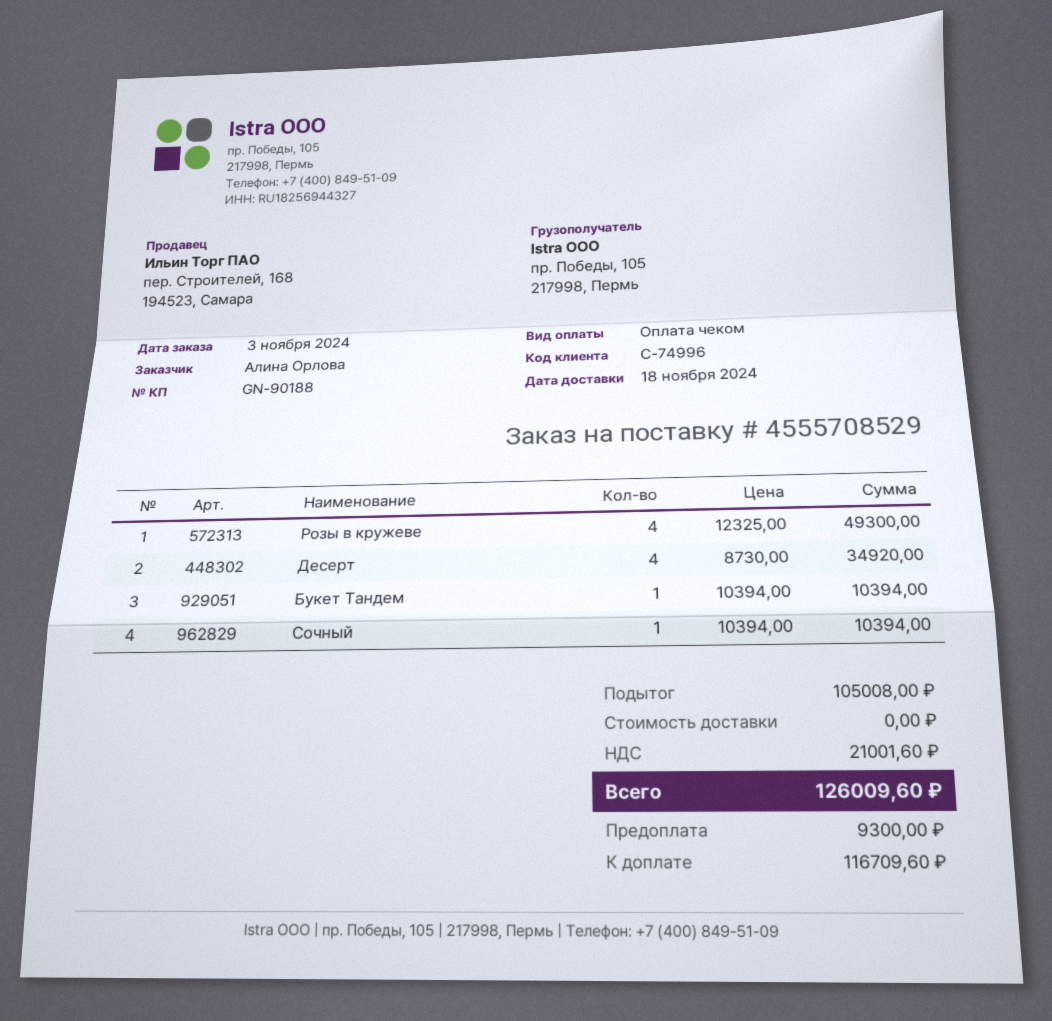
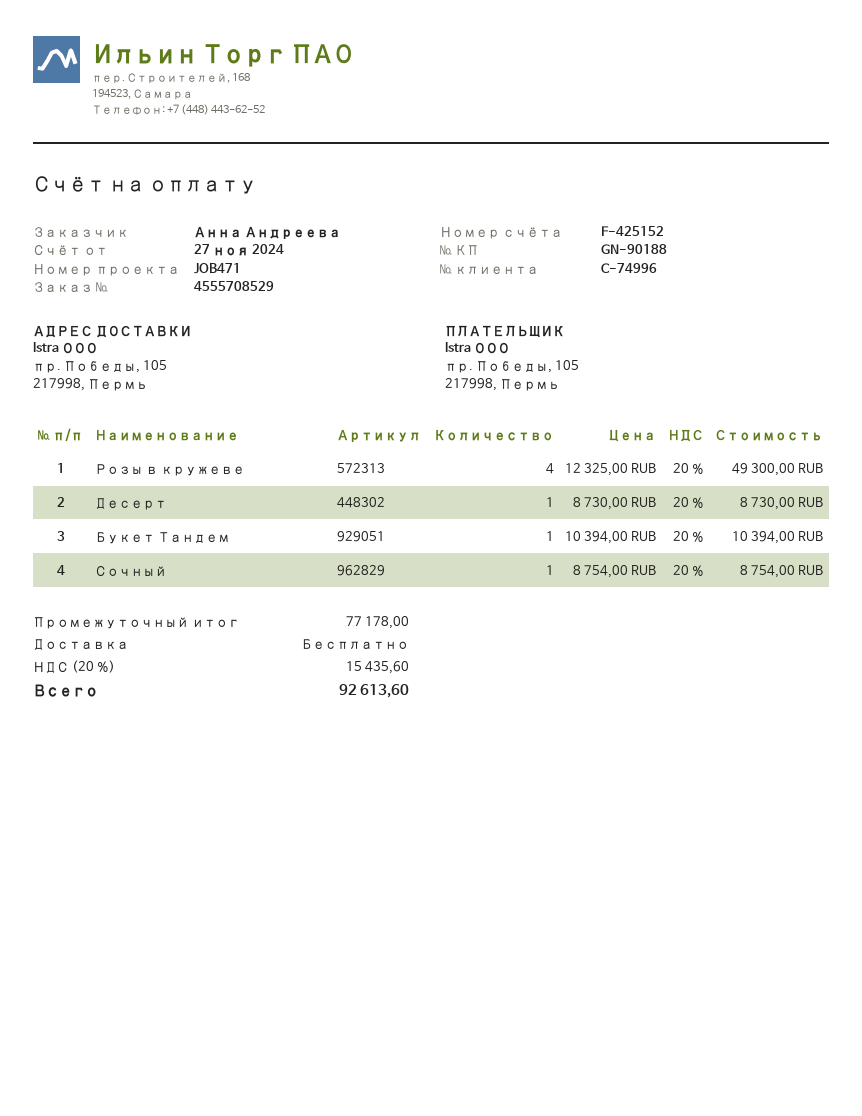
ordered by: Алина Орлова -> Анна Андреева
Десерт: 4 x 8730.00 = 34920.00 -> 1 x 8730.00 = 8730.00
Сочный: 1 x 10394.00 = 10394.00 -> 1 x 8754.00 = 8754.00
subtotal: 105008.00 -> 77178.00
tax: 21001.60 -> 15435.60
total: 126009.60 -> 92613.60

